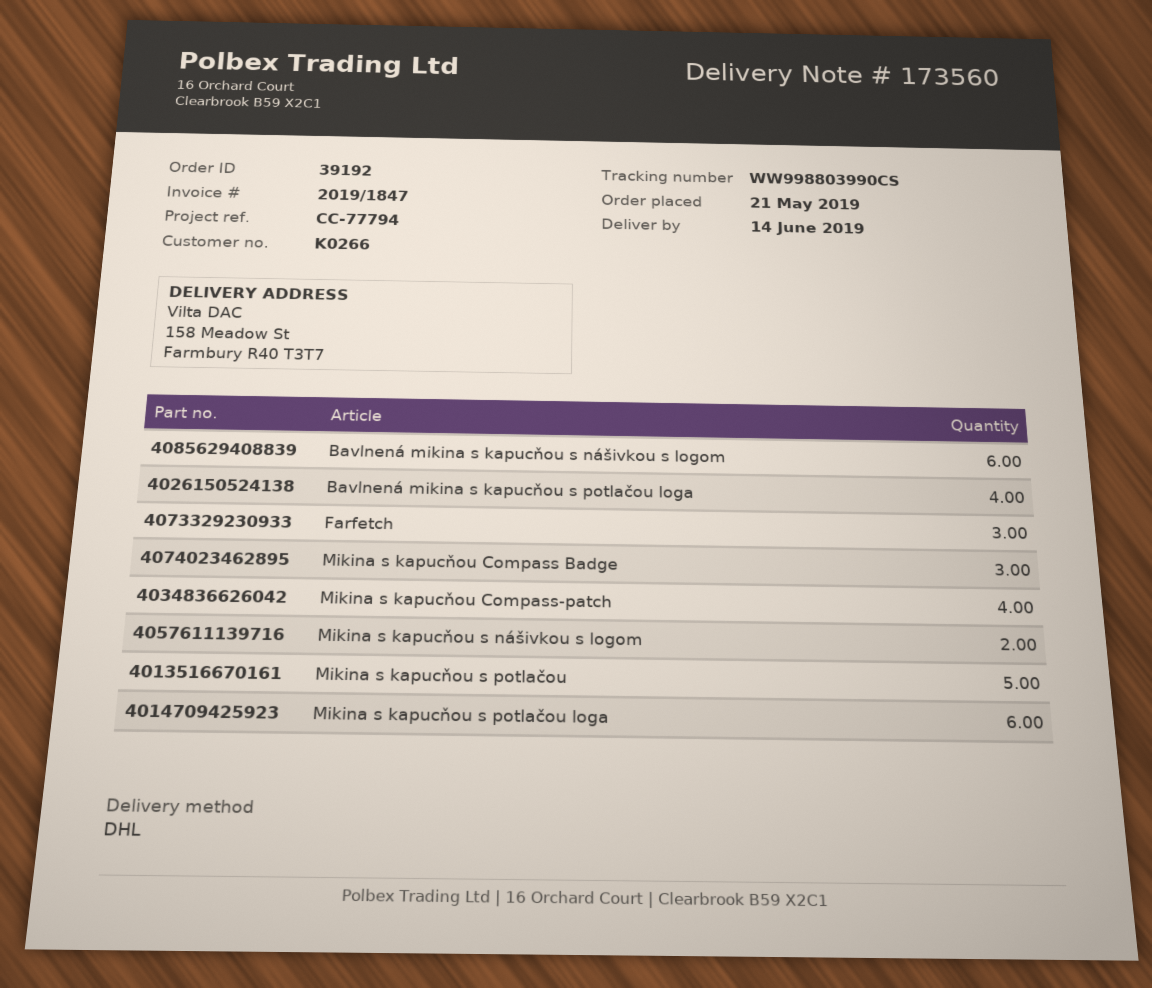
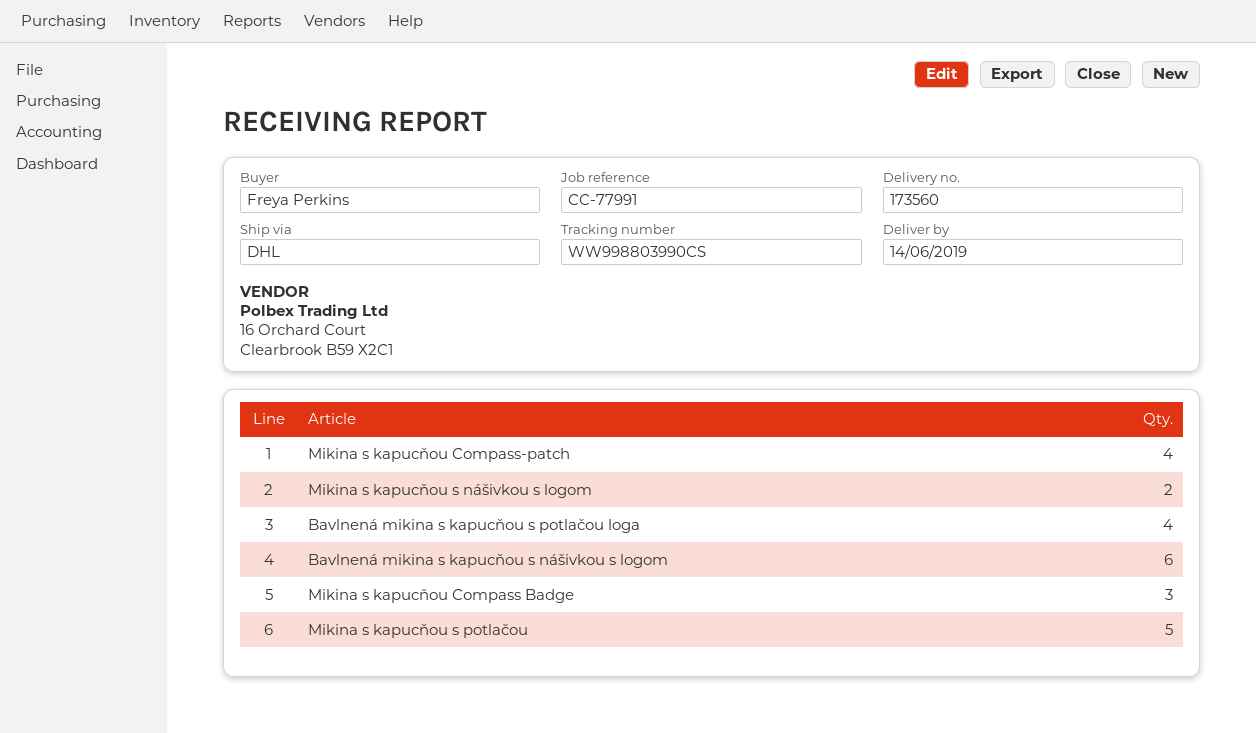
reference: CC-77794 -> CC-77991
Farfetch: 3 -> none
Mikina s kapucňou s potlačou loga: 6 -> none

